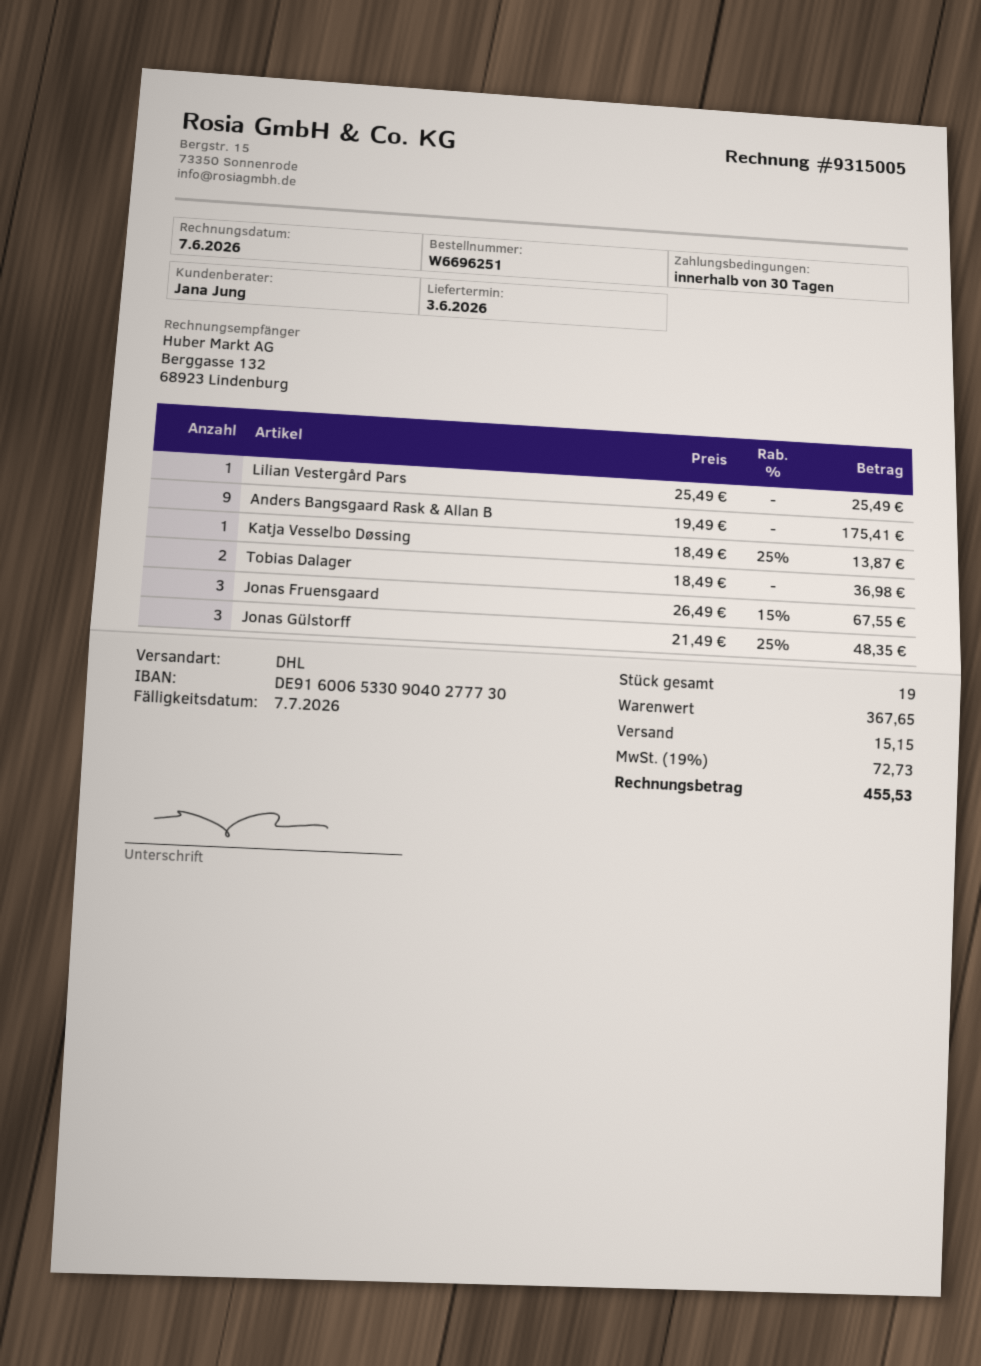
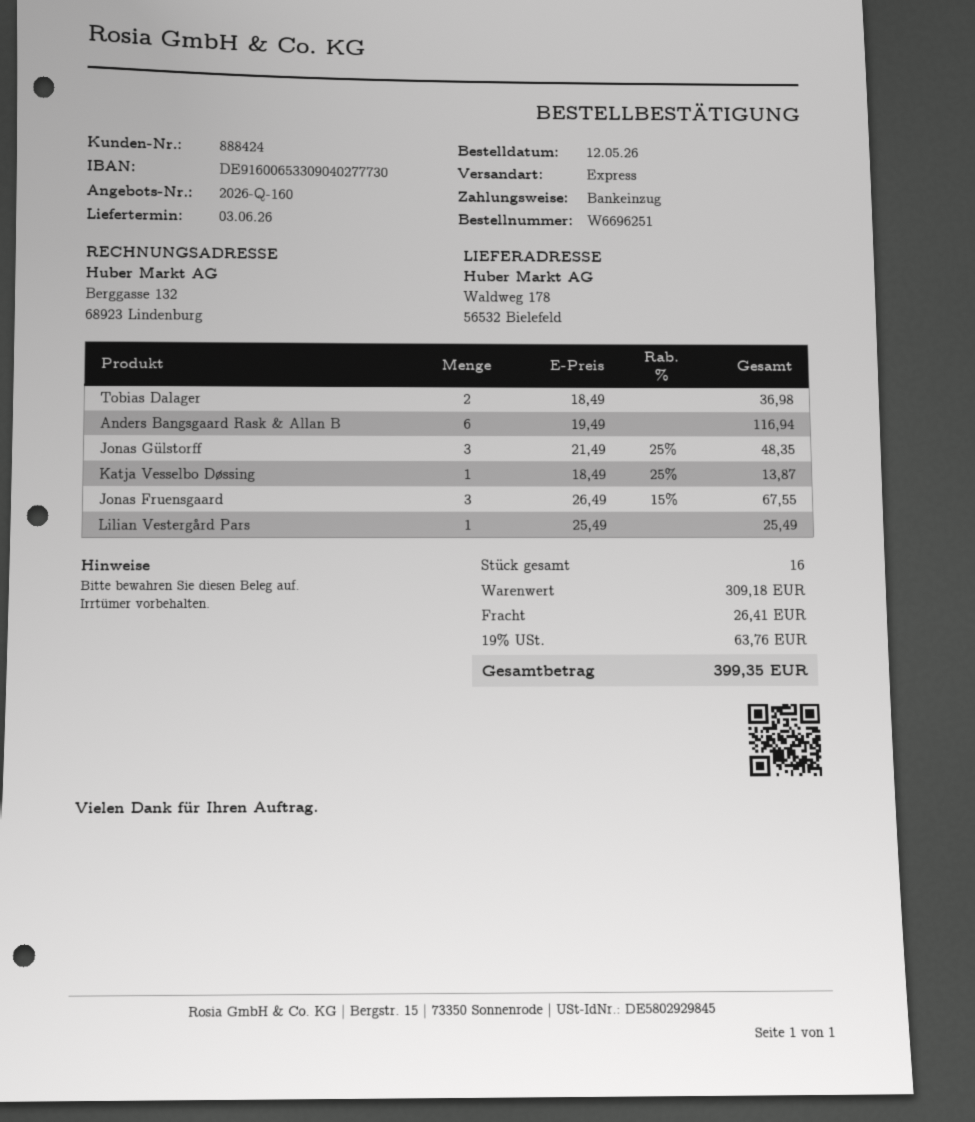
shipping method: DHL -> express
Anders Bangsgaard Rask & Allan B: 9 x 19.49 = 175.41 -> 6 x 19.49 = 116.94
total quantity: 19 -> 16
subtotal: 367.65 -> 309.18
shipping: 15.15 -> 26.41
tax: 19% = 72.73 -> 19% = 63.76
total: 455.53 -> 399.35

